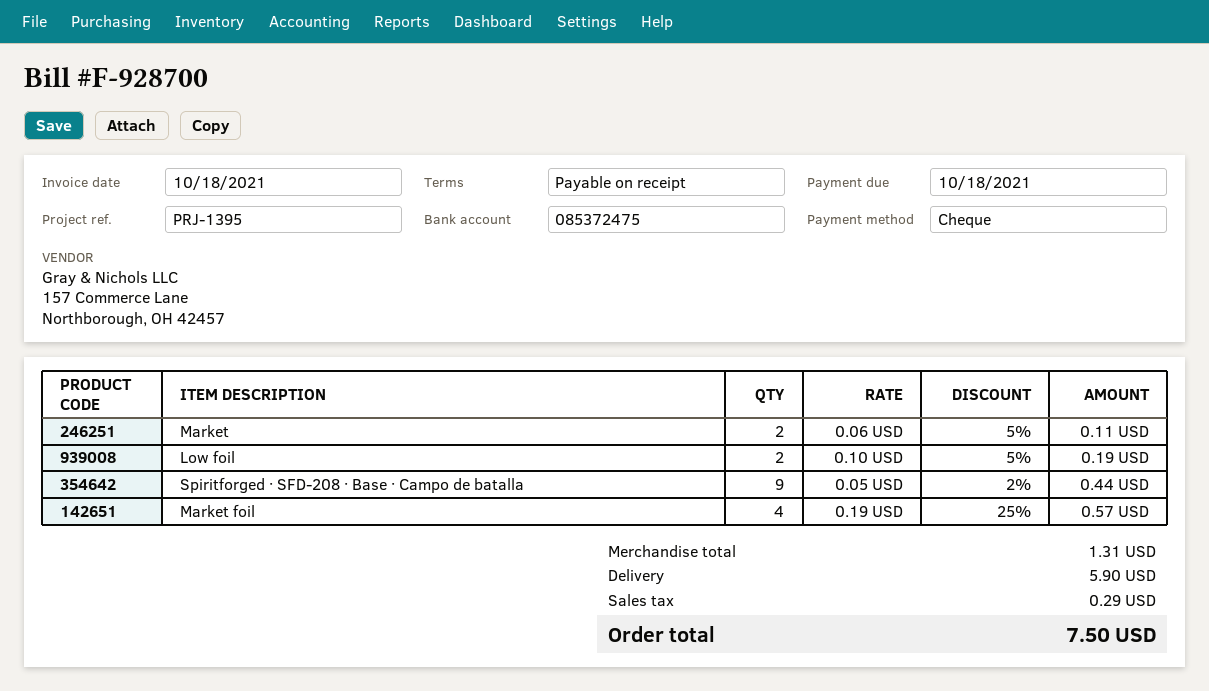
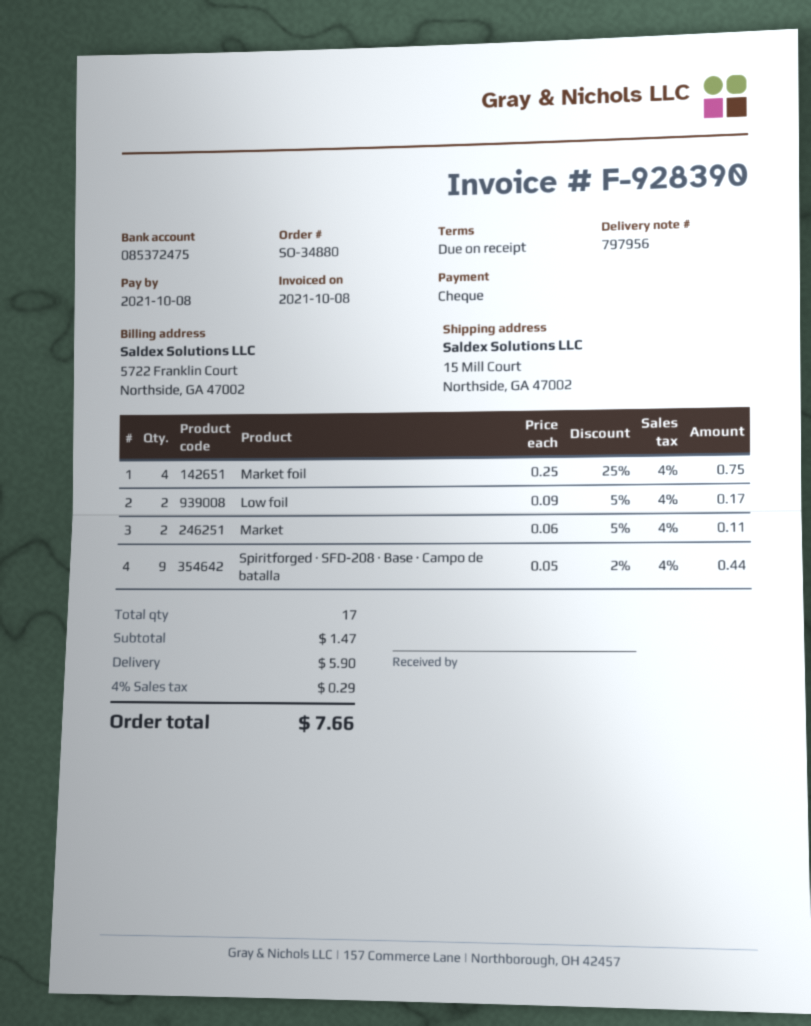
invoice number: F-928700 -> F-928390
invoice date: 2021-10-18 -> 2021-10-08
due date: 2021-10-18 -> 2021-10-08
Low foil: 2 x 0.10 - 5% = 0.19 -> 2 x 0.09 - 5% = 0.17
Market foil: 4 x 0.19 - 25% = 0.57 -> 4 x 0.25 - 25% = 0.75
subtotal: 1.31 -> 1.47
total: 7.50 -> 7.66

